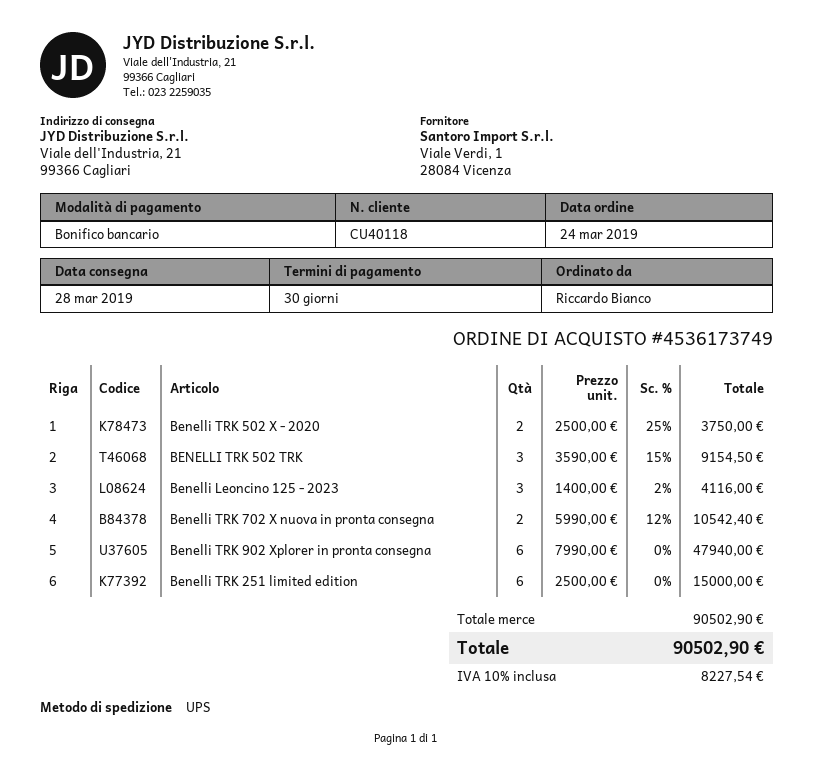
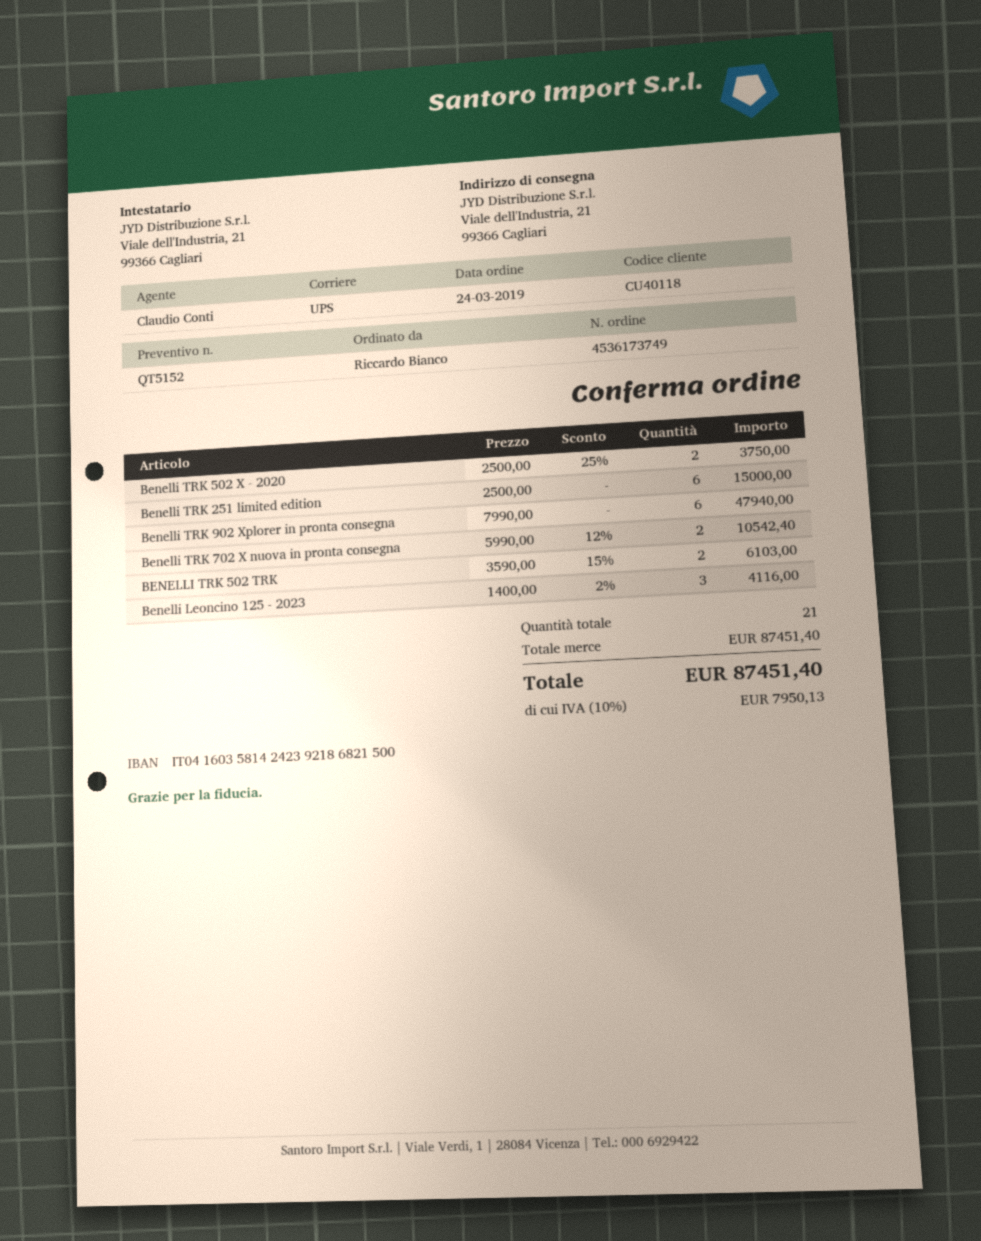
BENELLI TRK 502 TRK: 3 x 3590.00 - 15% = 9154.50 -> 2 x 3590.00 - 15% = 6103.00
subtotal: 90502.90 -> 87451.40
tax: 10% = 8227.54 -> 10% = 7950.13
total: 90502.90 -> 87451.40

